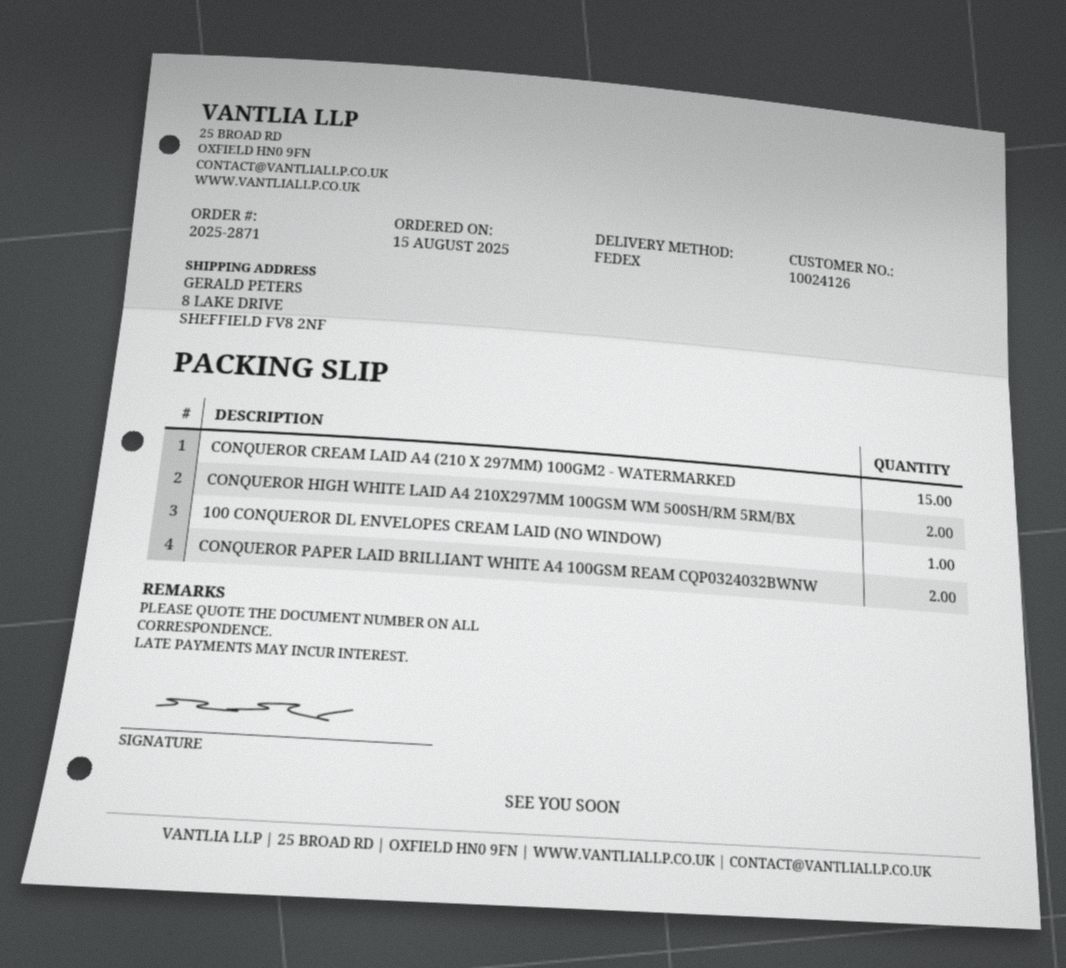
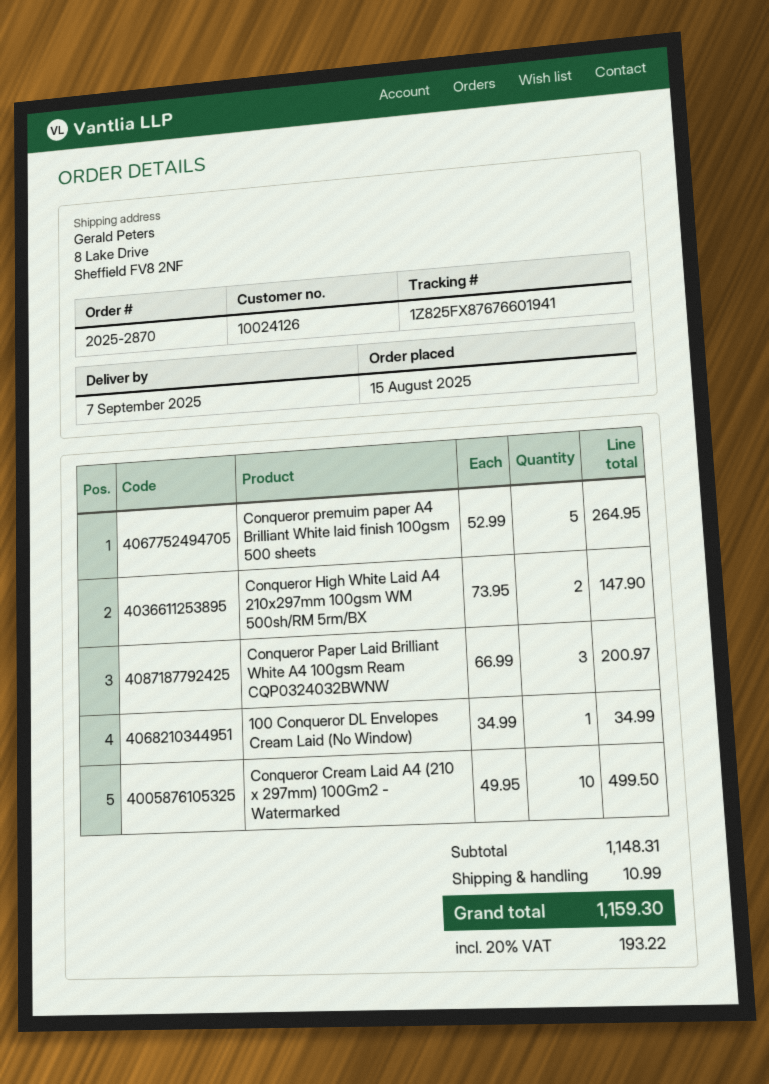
order number: 2025-2871 -> 2025-2870
CONQUEROR CREAM LAID A4 (210 X 297MM) 100GM2 - WATERMARKED: 15 -> 10
CONQUEROR PAPER LAID BRILLIANT WHITE A4 100GSM REAM CQP0324032BWNW: 2 -> 3
Conqueror premuim paper A4 Brilliant White laid finish 100gsm 500 sheets: none -> 5

